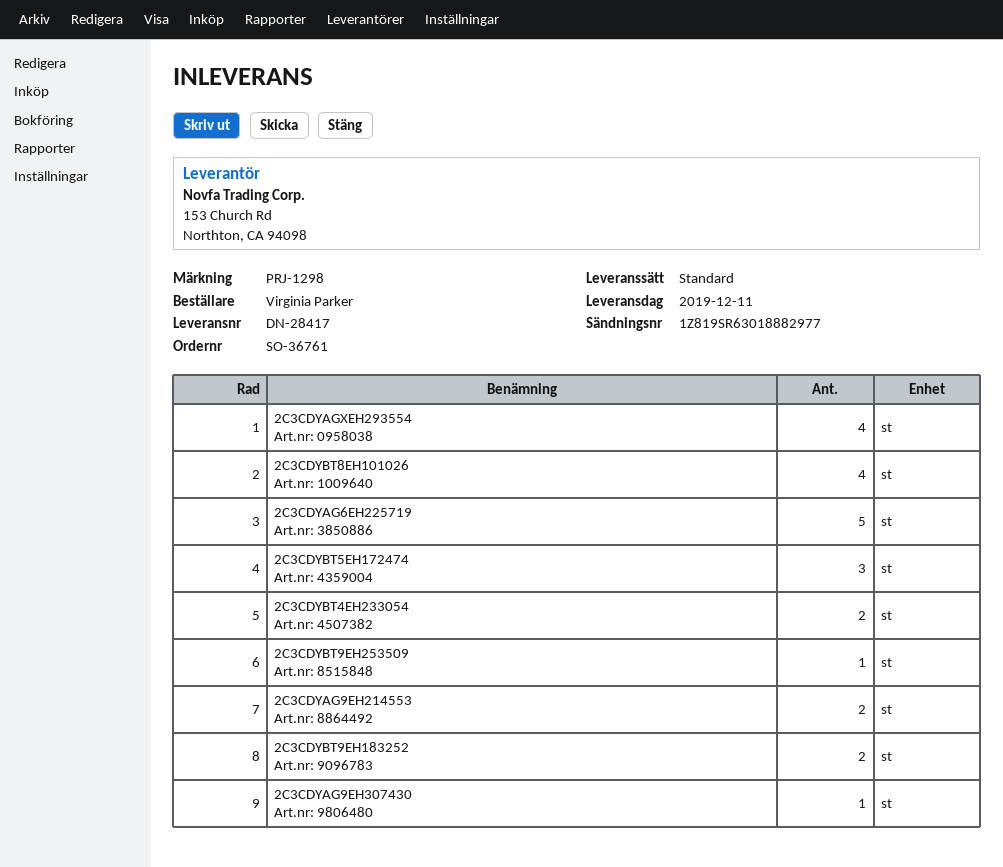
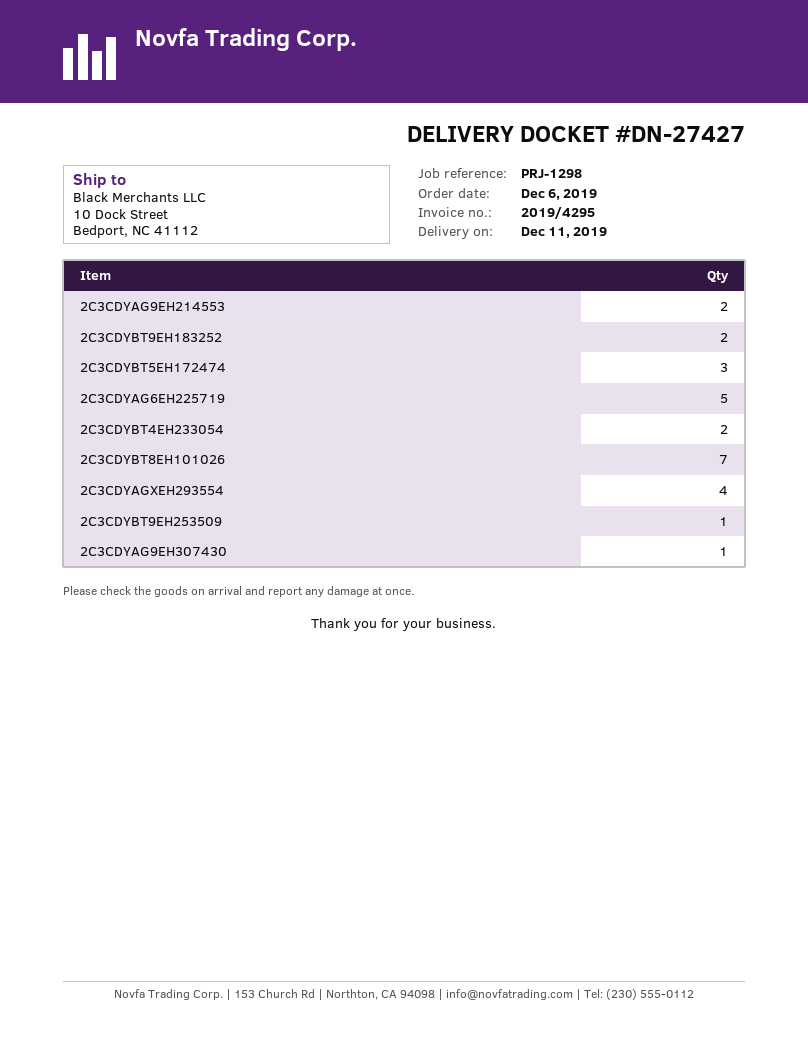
delivery note number: DN-28417 -> DN-27427
2C3CDYBT8EH101026: 4 -> 7

